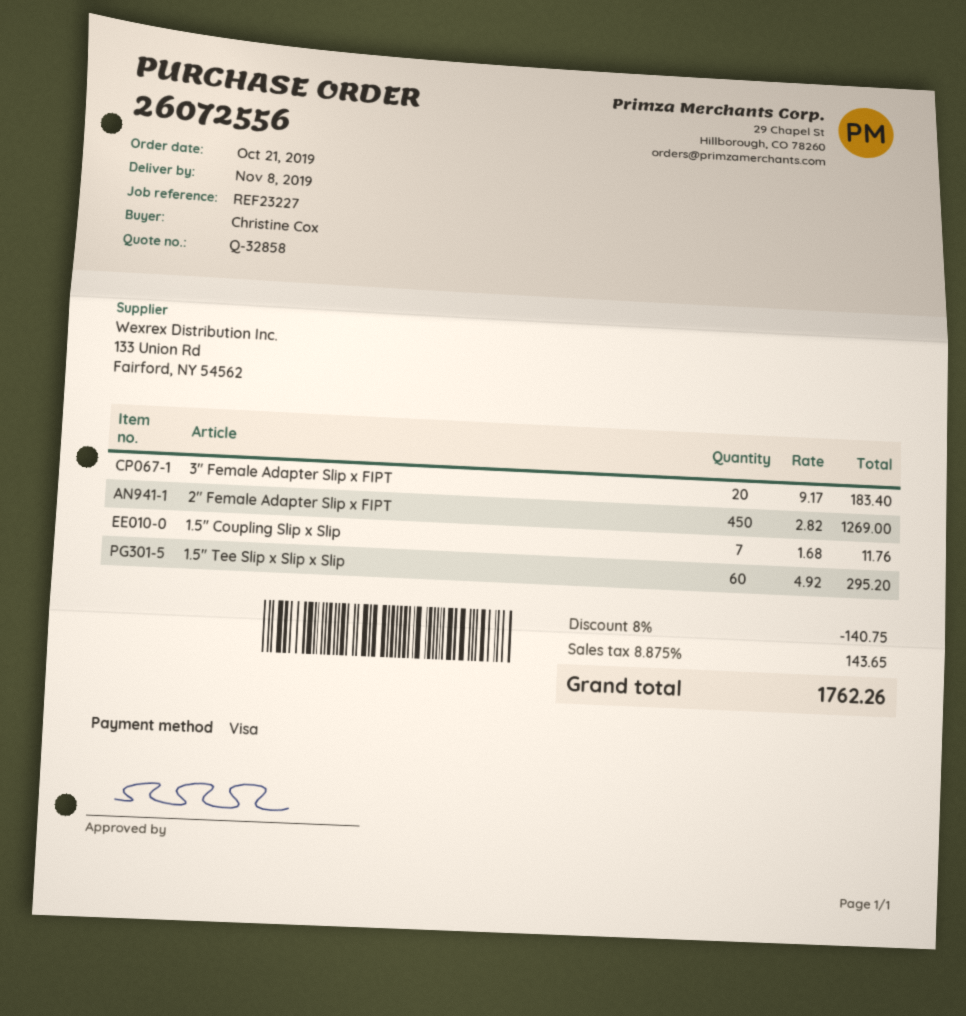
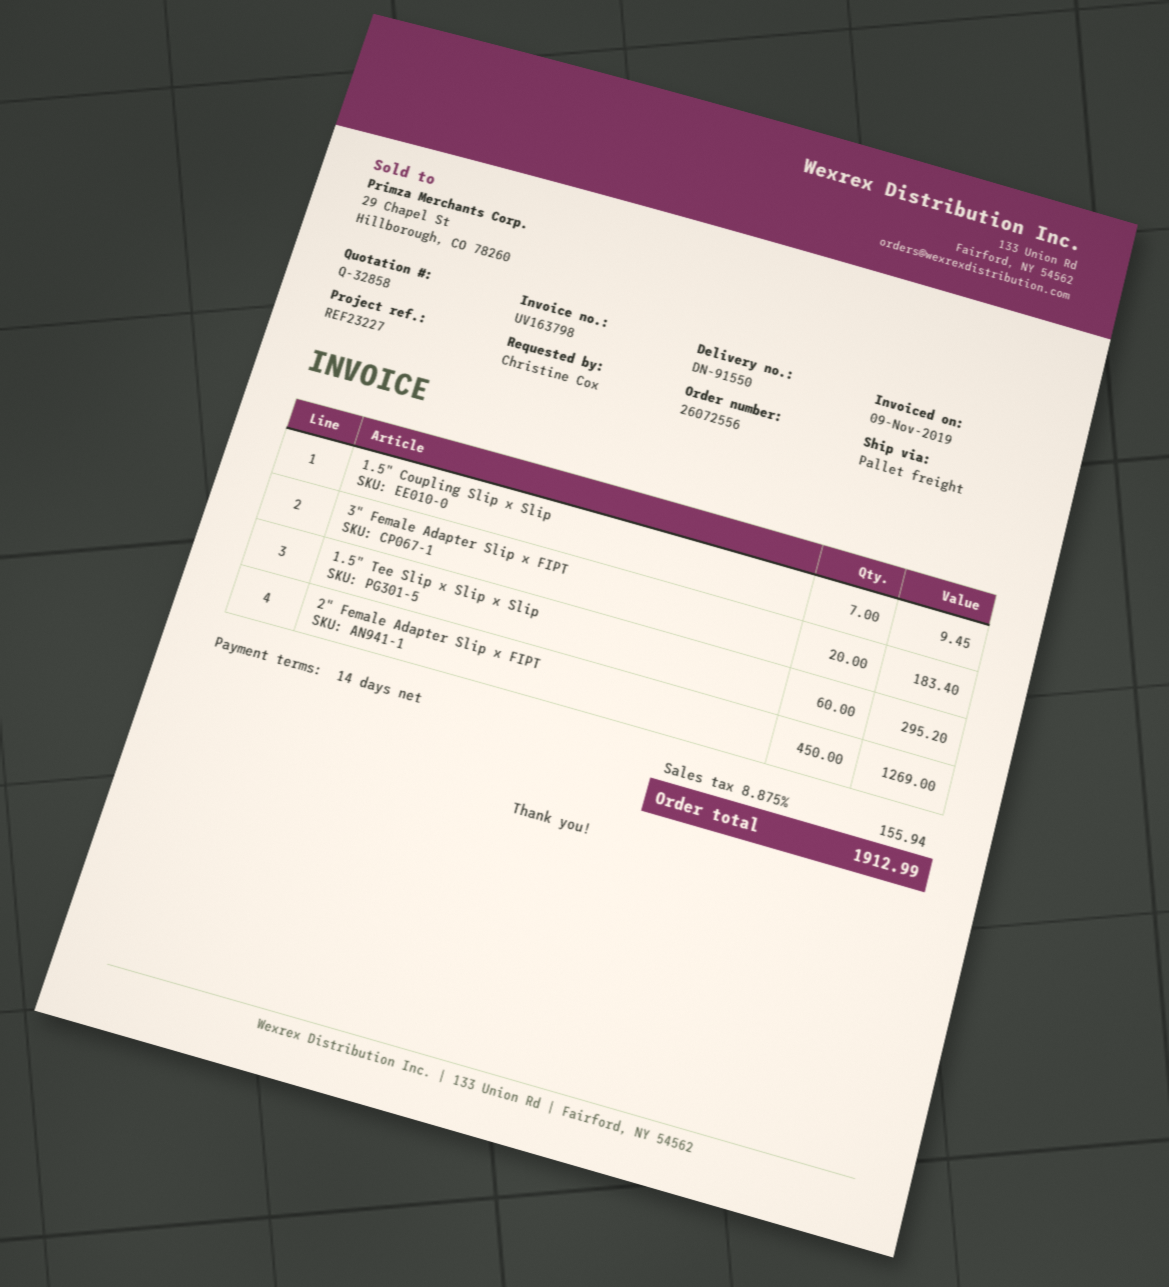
1.5" Coupling Slip x Slip: 7 for 11.76 -> 7 for 9.45
discount: 8% = 140.75 -> none
tax: 8.875% = 143.65 -> 8.875% = 155.94
total: 1762.26 -> 1912.99

